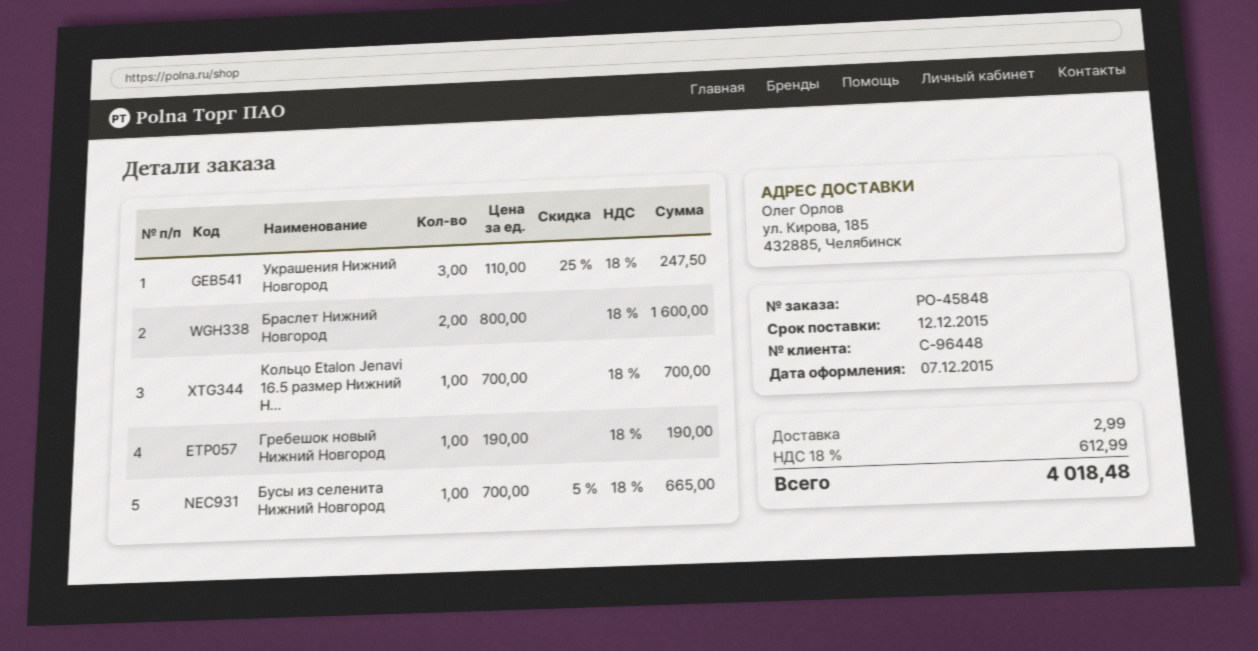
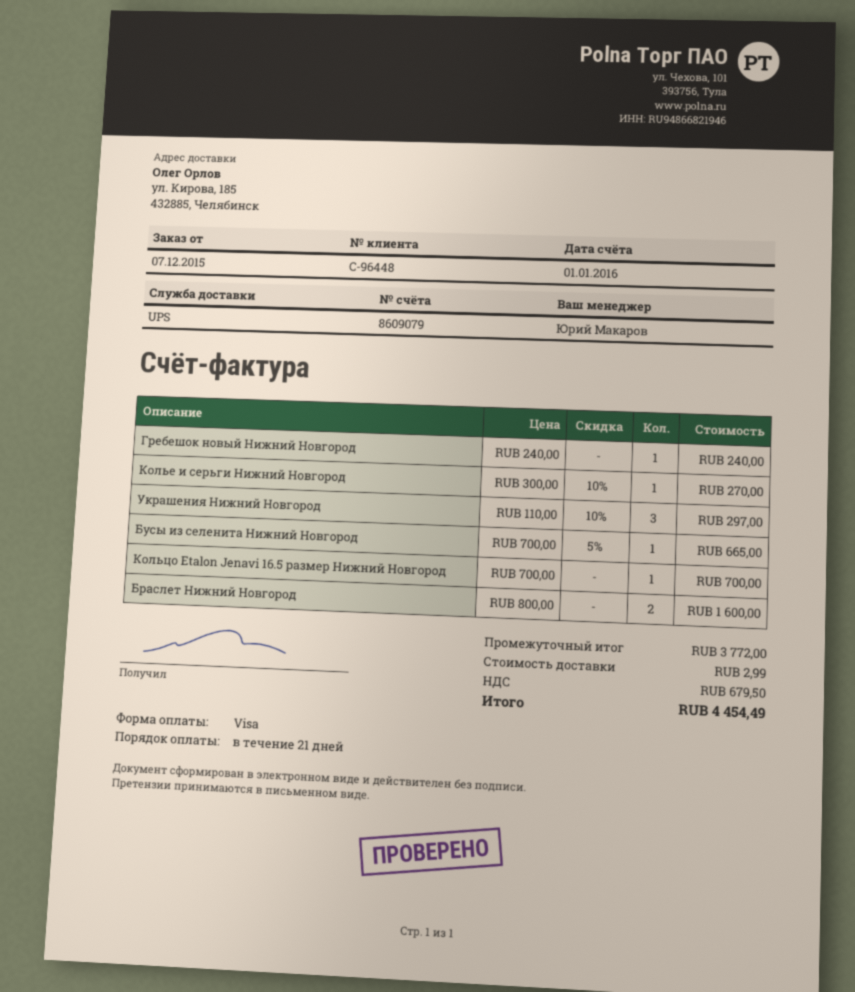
Украшения Нижний Новгород: 3 x 110.00 - 25% = 247.50 -> 3 x 110.00 - 10% = 297.00
Гребешок новый Нижний Новгород: 1 x 190.00 = 190.00 -> 1 x 240.00 = 240.00
Колье и серьги Нижний Новгород: none -> 1 x 300.00 - 10% = 270.00
tax: 612.99 -> 679.50
total: 4018.48 -> 4454.49

